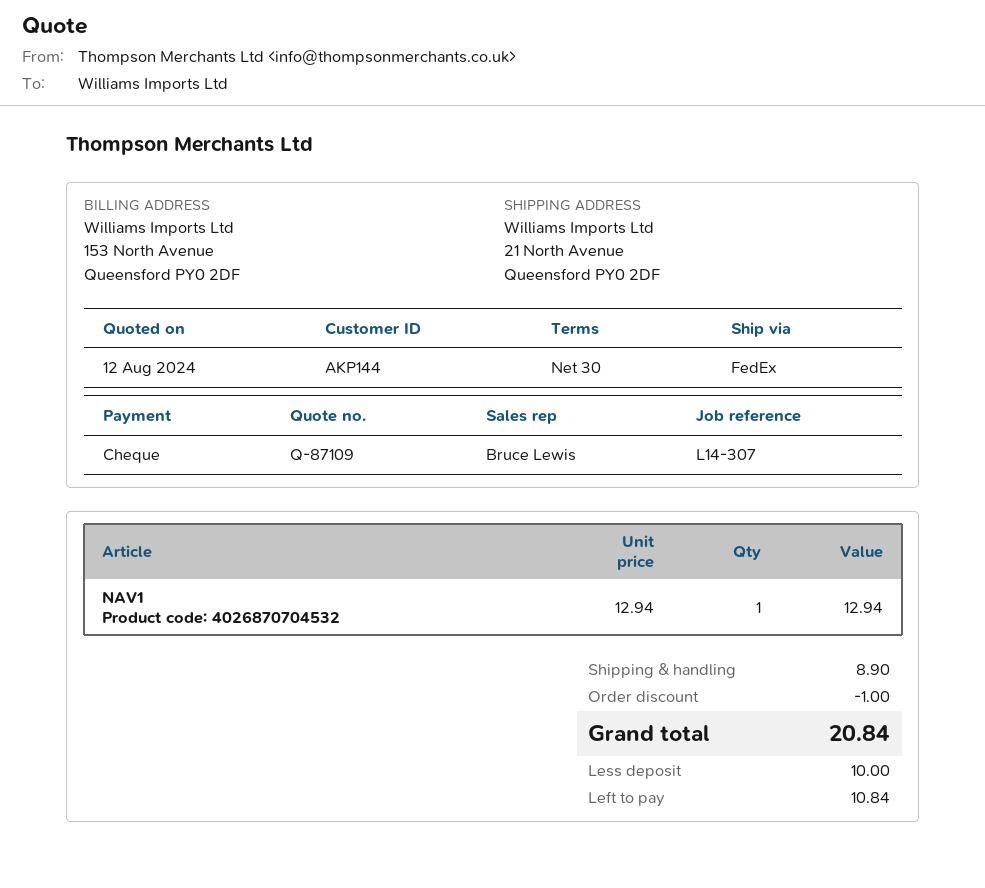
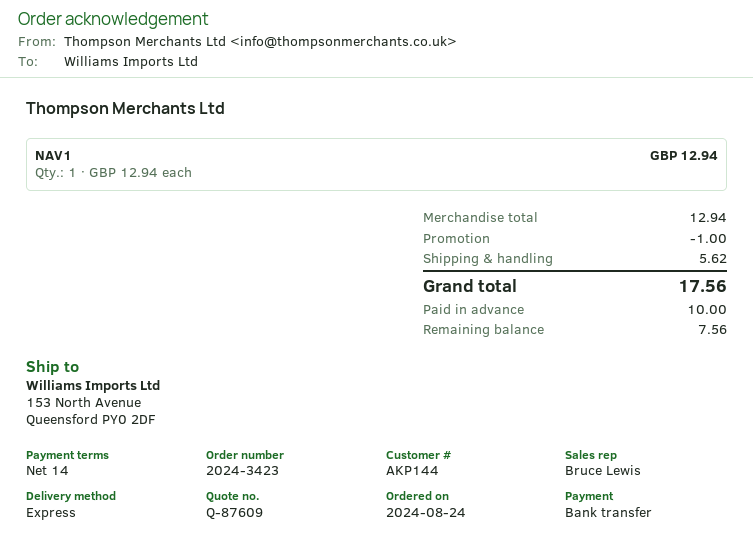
quote number: Q-87109 -> Q-87609
payment terms: 30 days -> 14 days
payment method: cheque -> bank transfer
shipping method: FedEx -> express
ship to: 21 North Avenue, Queensford PY0 2DF -> 153 North Avenue, Queensford PY0 2DF
shipping: 8.90 -> 5.62
total: 20.84 -> 17.56
balance: 10.84 -> 7.56

